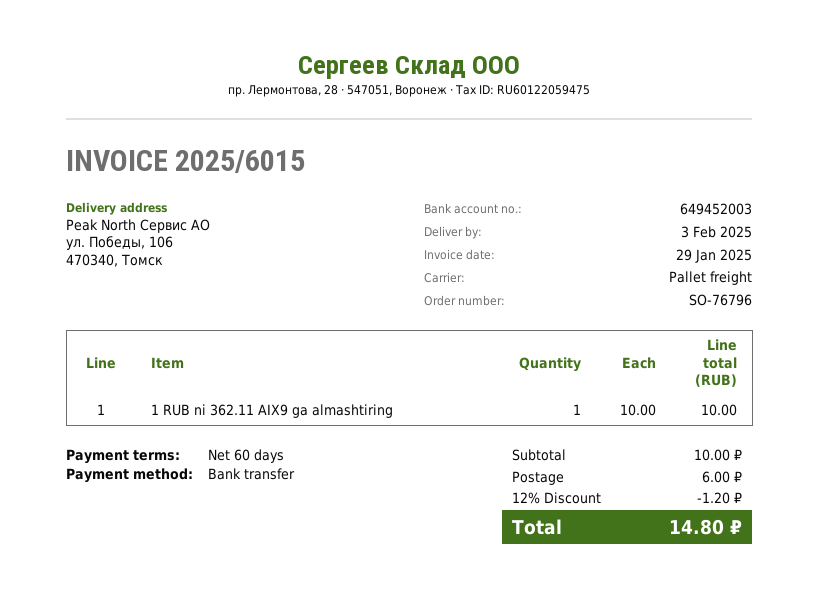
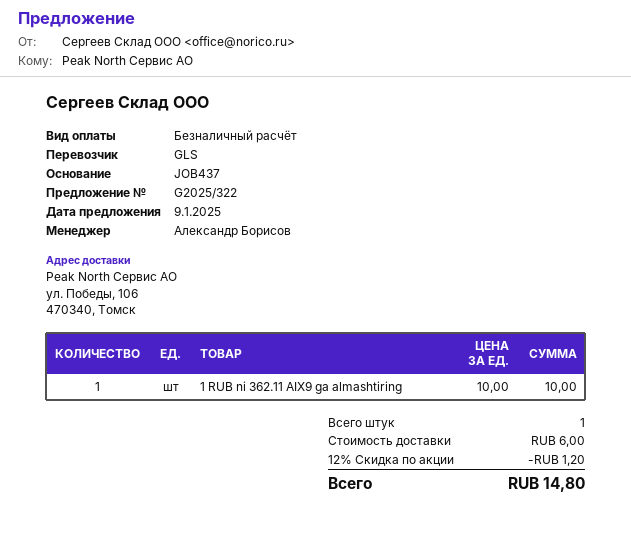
shipping method: pallet freight -> GLS

